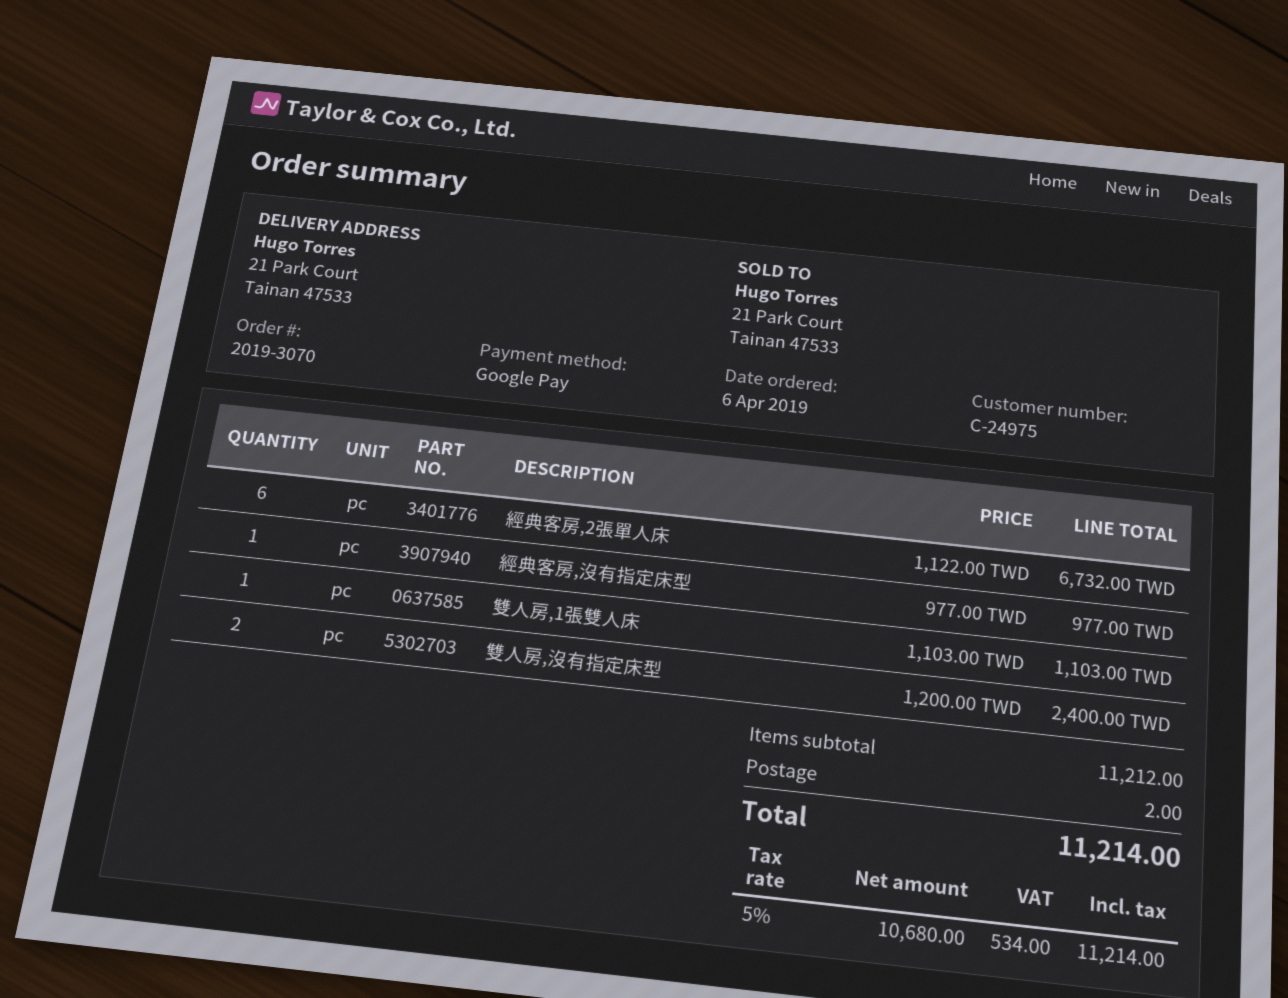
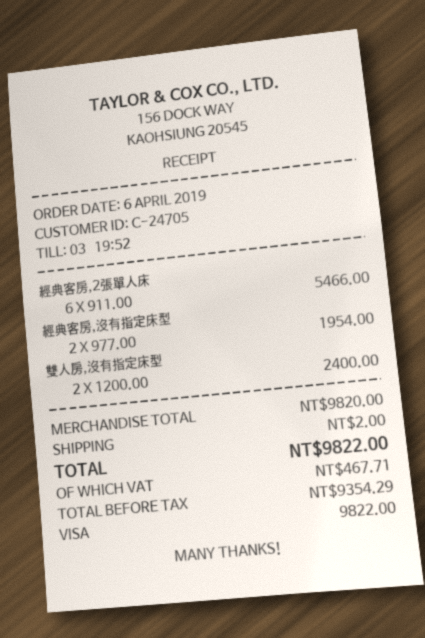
customer number: C-24975 -> C-24705
payment method: Google Pay -> Visa
經典客房,2張單人床: 6 x 1122.00 = 6732.00 -> 6 x 911.00 = 5466.00
經典客房,沒有指定床型: 1 x 977.00 = 977.00 -> 2 x 977.00 = 1954.00
雙人房,1張雙人床: 1 x 1103.00 = 1103.00 -> none
subtotal: 11212.00 -> 9820.00
net: 10680.00 -> 9354.29
tax: 534.00 -> 467.71
total: 11214.00 -> 9822.00

